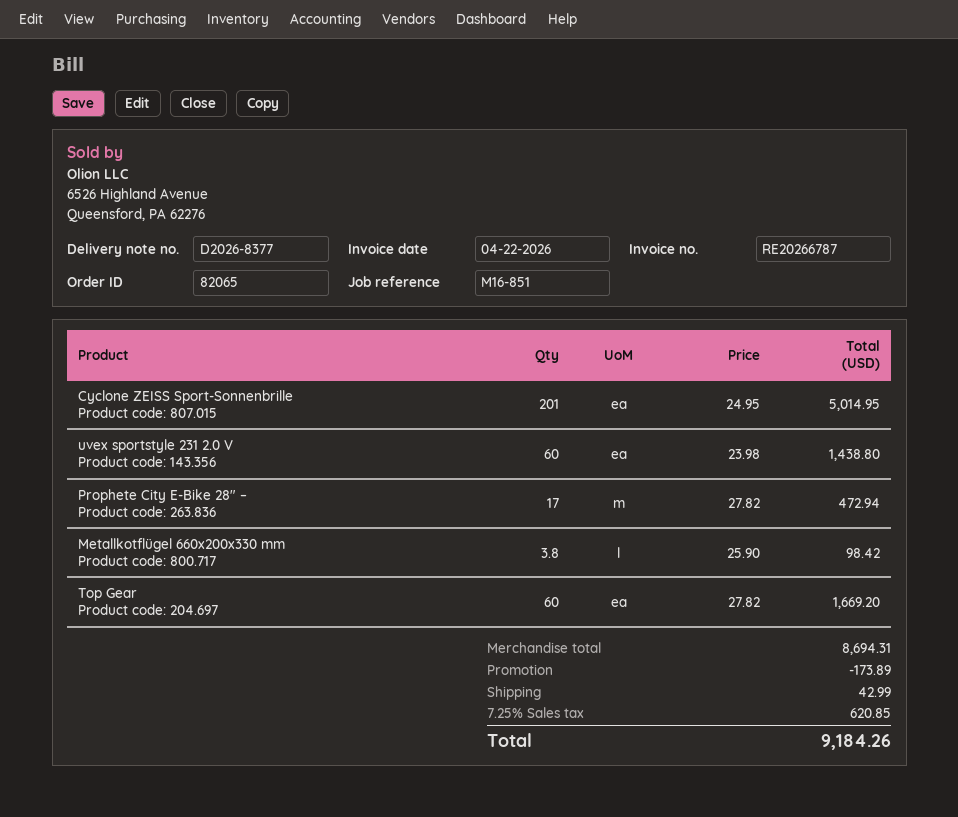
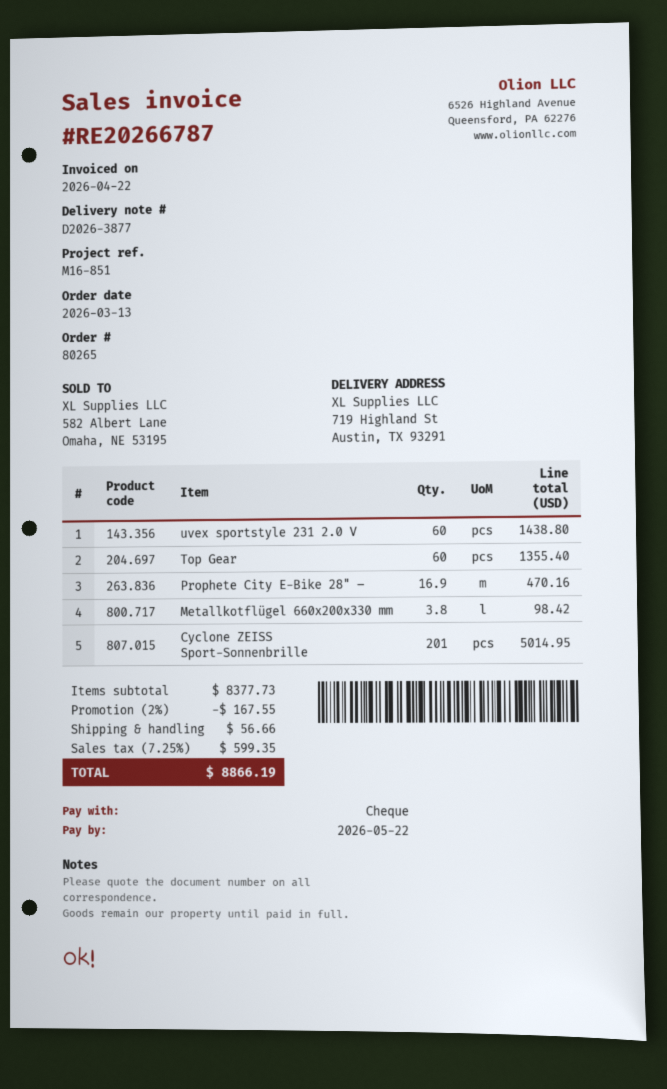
order number: 82065 -> 80265
delivery note number: D2026-8377 -> D2026-3877
Prophete City E-Bike 28" –: 17 for 472.94 -> 16.9 for 470.16
Top Gear: 60 for 1669.20 -> 60 for 1355.40
subtotal: 8694.31 -> 8377.73
discount: 173.89 -> 167.55
shipping: 42.99 -> 56.66
tax: 7.25% = 620.85 -> 7.25% = 599.35
total: 9184.26 -> 8866.19

